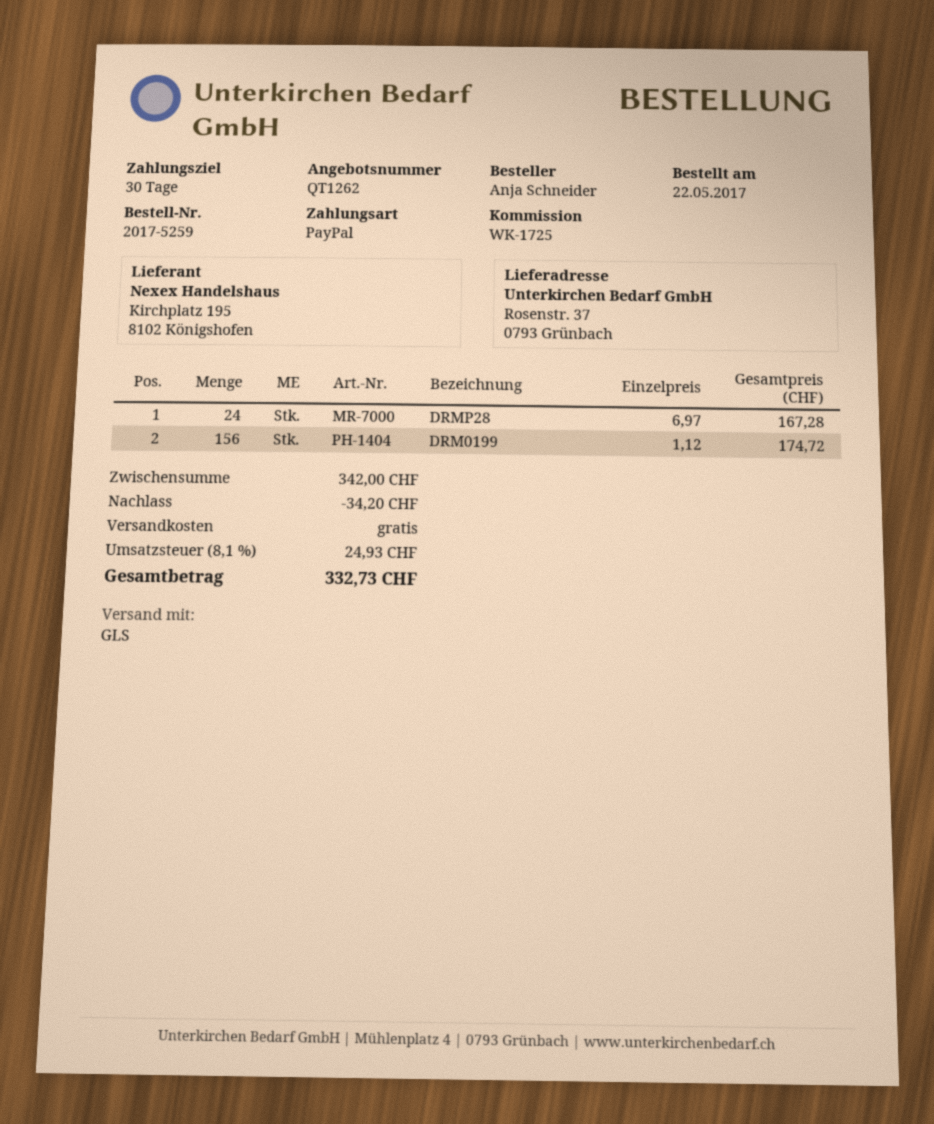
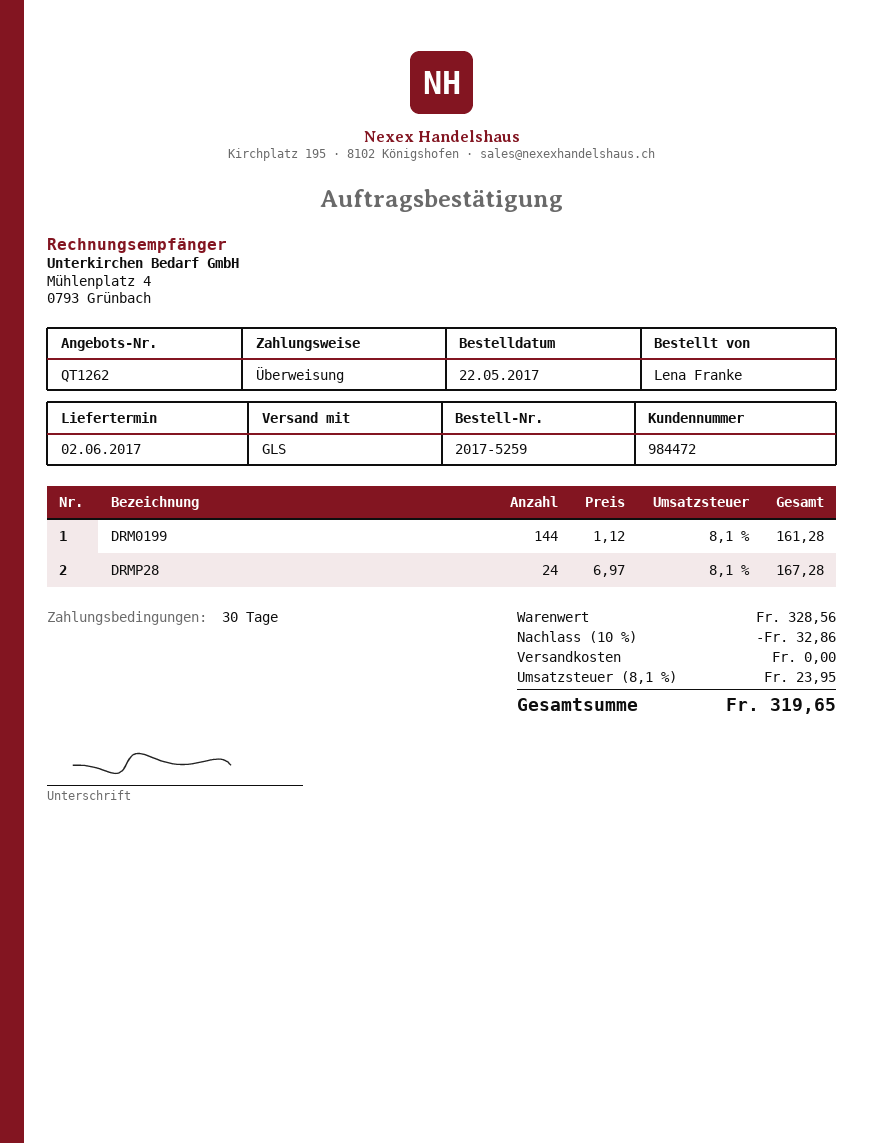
ordered by: Anja Schneider -> Lena Franke
payment method: PayPal -> bank transfer
DRM0199: 156 x 1.12 = 174.72 -> 144 x 1.12 = 161.28
subtotal: 342.00 -> 328.56
discount: 34.20 -> 32.86
tax: 8.1% = 24.93 -> 8.1% = 23.95
total: 332.73 -> 319.65

